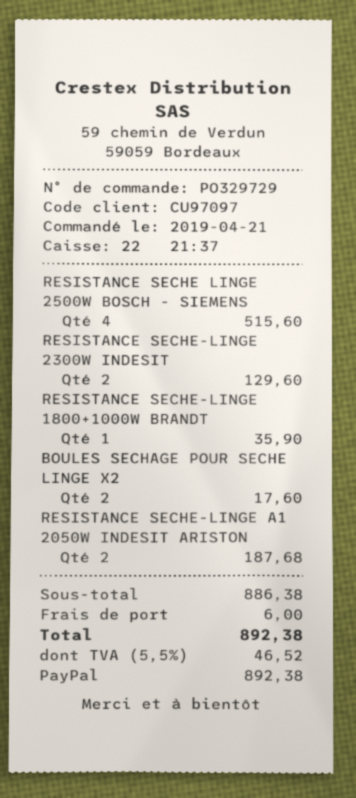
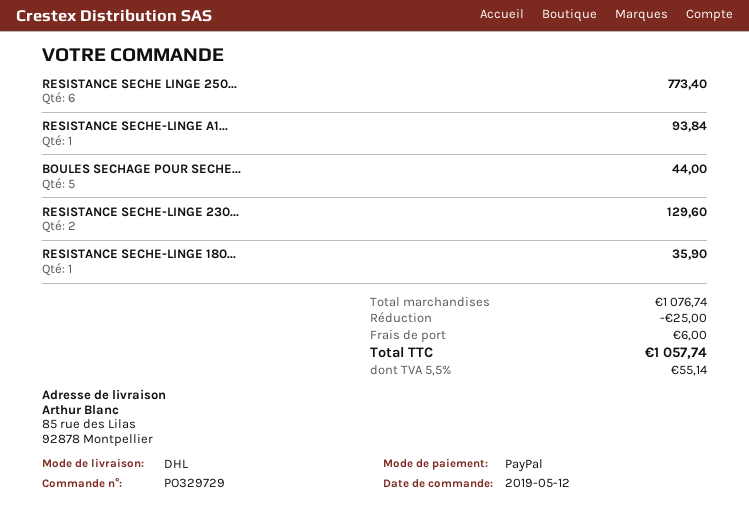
order date: 2019-04-21 -> 2019-05-12
RESISTANCE SECHE LINGE 2500W BOSCH - SIEMENS: 4 for 515.60 -> 6 for 773.40
BOULES SECHAGE POUR SECHE LINGE X2: 2 for 17.60 -> 5 for 44.00
RESISTANCE SECHE-LINGE A1 2050W INDESIT ARISTON: 2 for 187.68 -> 1 for 93.84
subtotal: 886.38 -> 1076.74
discount: none -> 25.00
tax: 5.5% = 46.52 -> 5.5% = 55.14
total: 892.38 -> 1057.74

